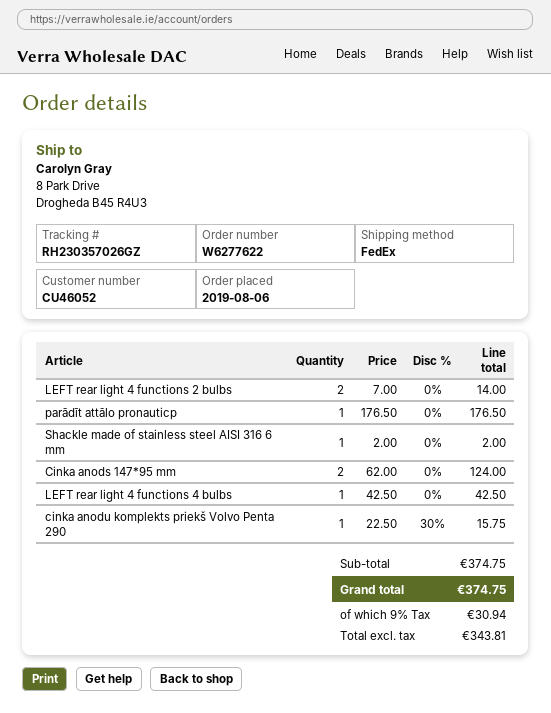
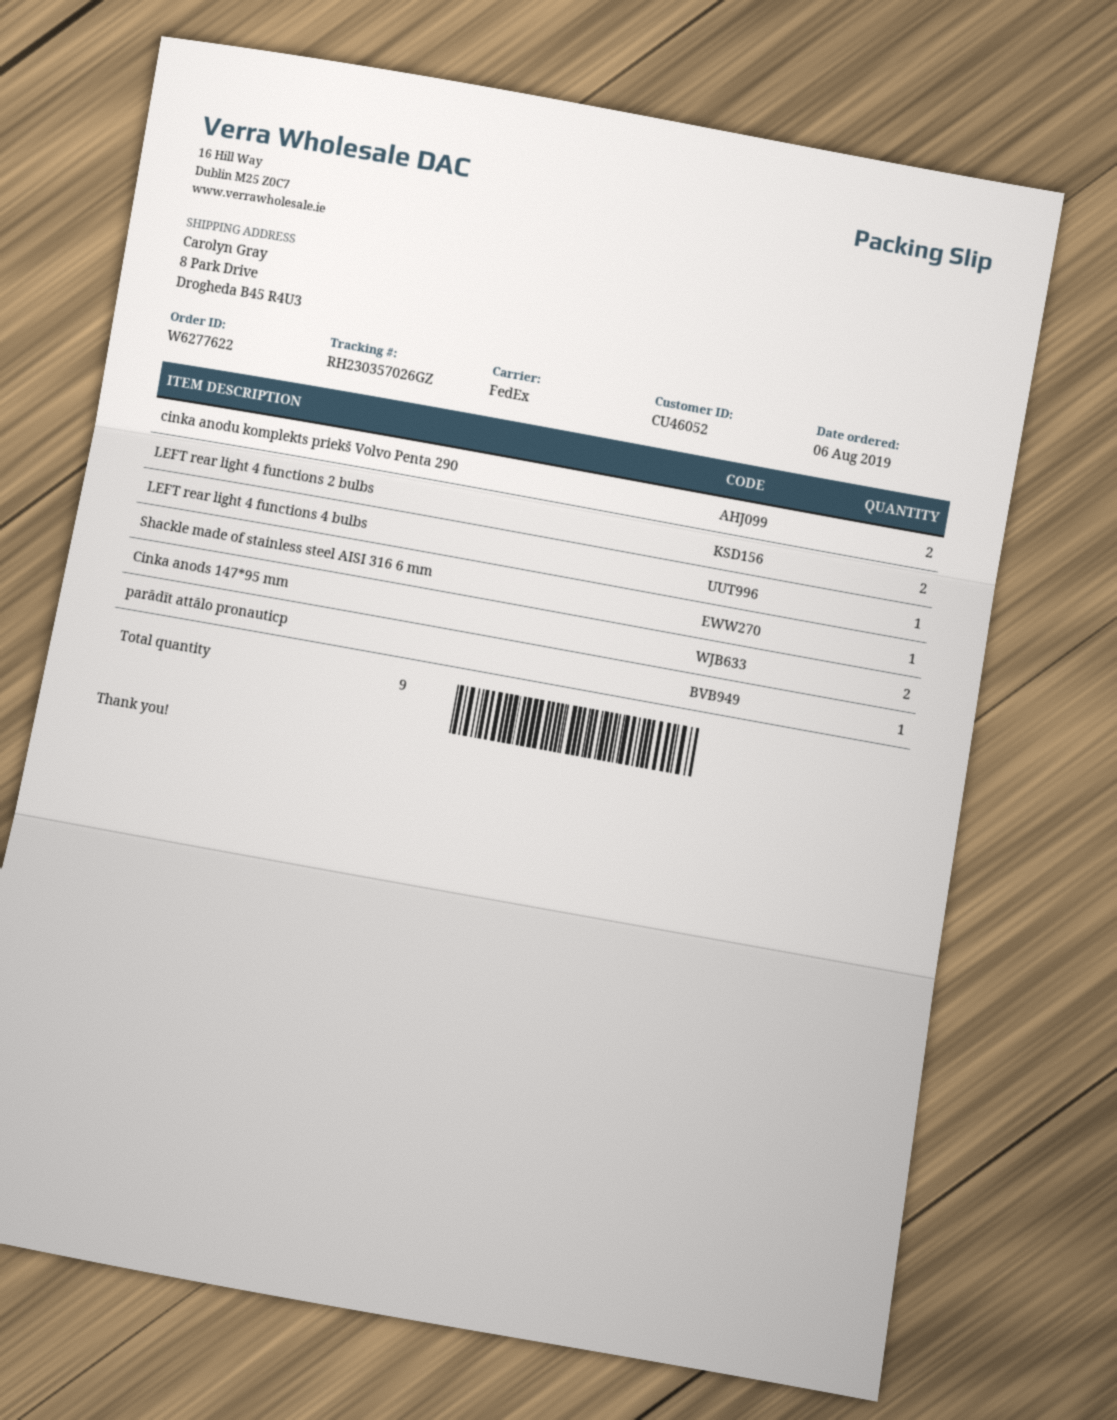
cinka anodu komplekts priekš Volvo Penta 290: 1 -> 2

